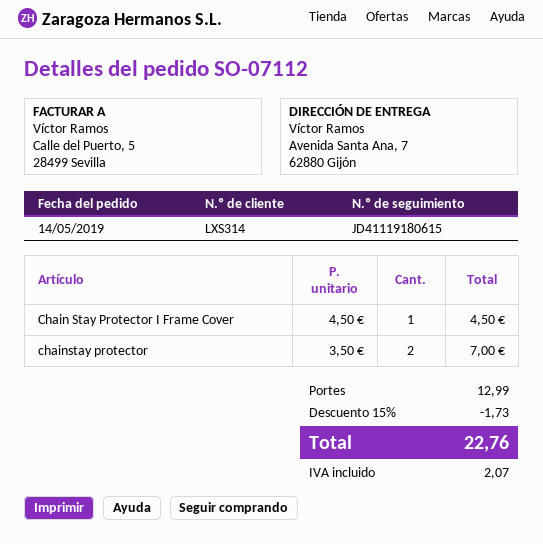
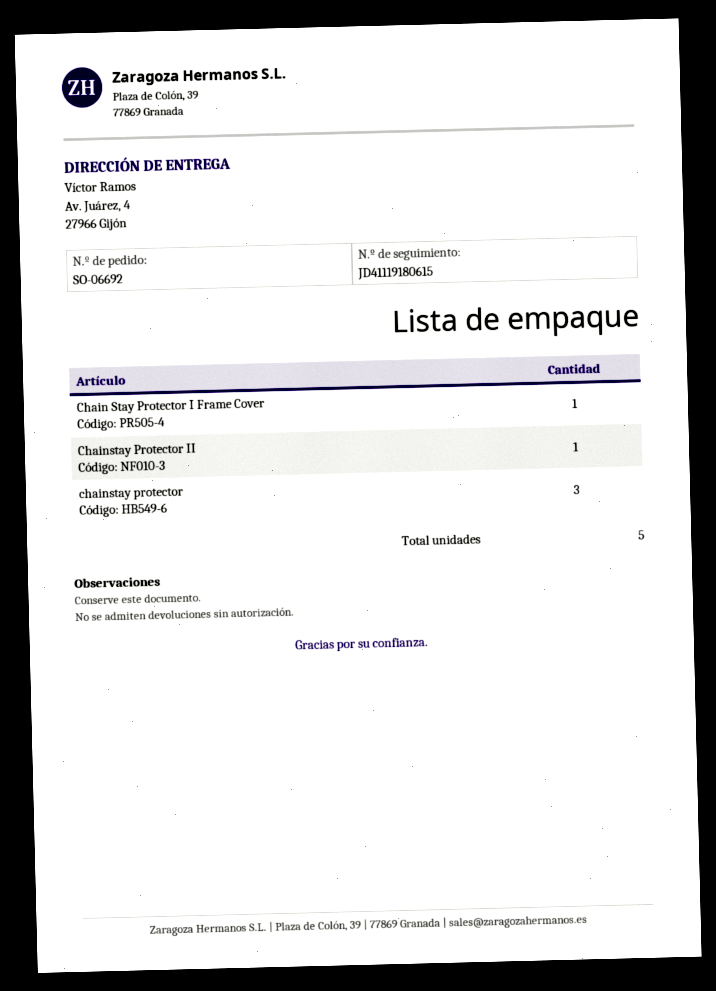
order number: SO-07112 -> SO-06692
ship to: Avenida Santa Ana, 7, 62880 Gijón -> Av. Juárez, 4, 27966 Gijón
chainstay protector: 2 -> 3
Chainstay Protector II: none -> 1

